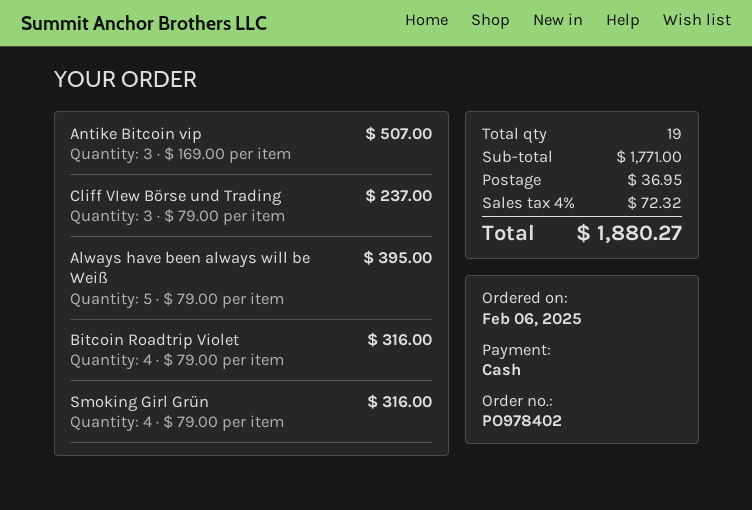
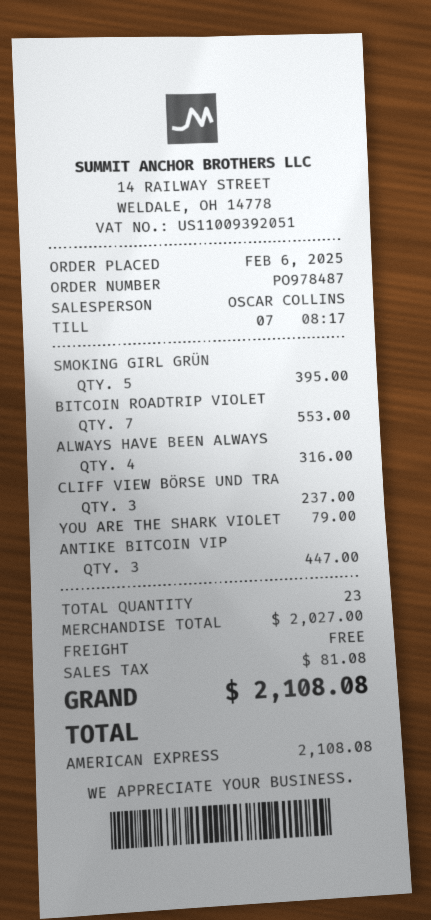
order number: PO978402 -> PO978487
payment method: cash -> American Express
Antike Bitcoin vip: 3 for 507.00 -> 3 for 447.00
Always have been always will be Weiß: 5 for 395.00 -> 4 for 316.00
Bitcoin Roadtrip Violet: 4 for 316.00 -> 7 for 553.00
Smoking Girl Grün: 4 for 316.00 -> 5 for 395.00
YOU ARE THE SHARK VIOLET: none -> 1 for 79.00
total quantity: 19 -> 23
subtotal: 1771.00 -> 2027.00
shipping: 36.95 -> 0.00
tax: 72.32 -> 81.08
total: 1880.27 -> 2108.08

